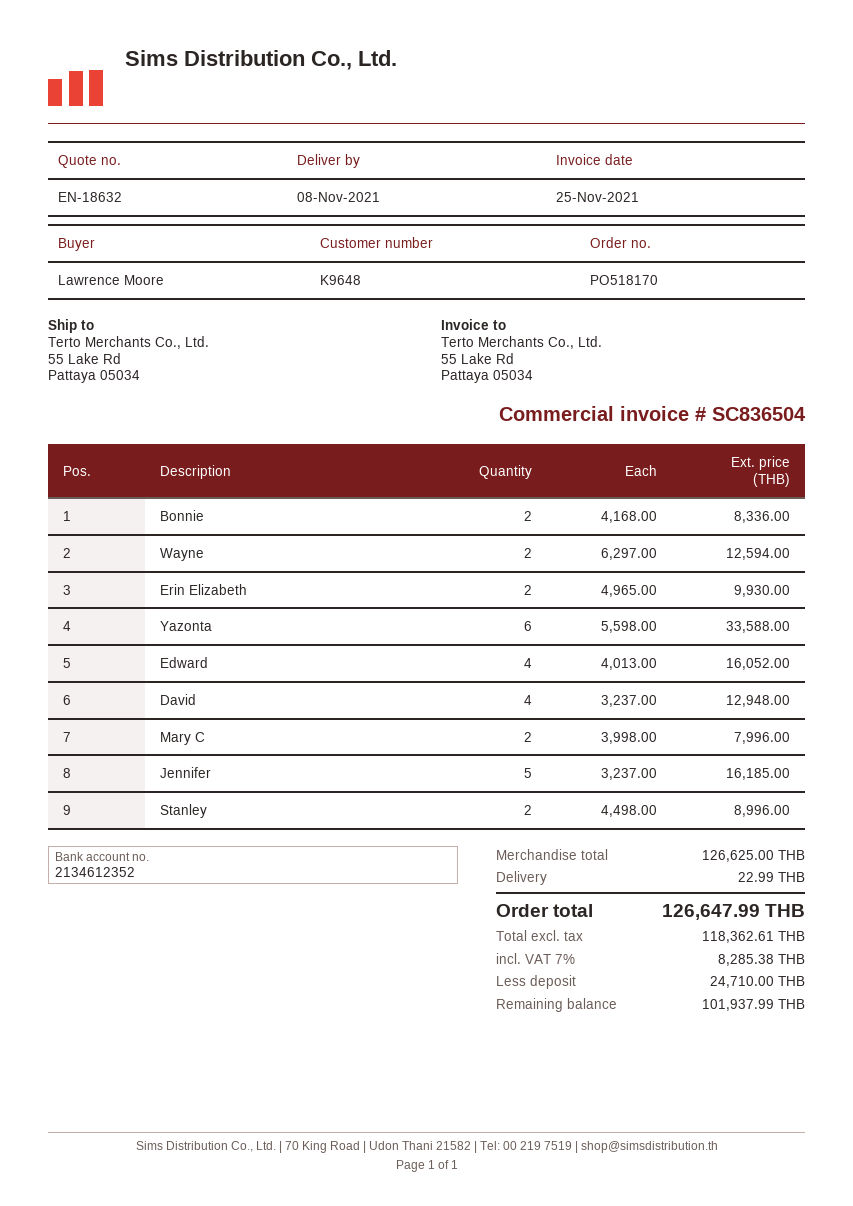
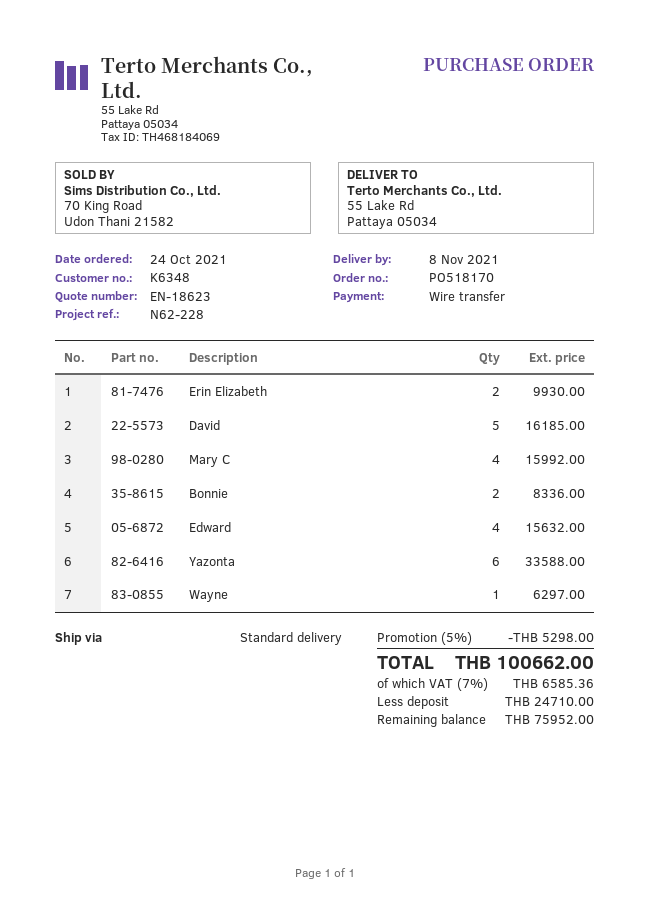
quote number: EN-18632 -> EN-18623
customer number: K9648 -> K6348
Wayne: 2 for 12594.00 -> 1 for 6297.00
Edward: 4 for 16052.00 -> 4 for 15632.00
David: 4 for 12948.00 -> 5 for 16185.00
Mary C: 2 for 7996.00 -> 4 for 15992.00
Jennifer: 5 for 16185.00 -> none
Stanley: 2 for 8996.00 -> none
discount: none -> 5% = 5298.00
shipping: 22.99 -> none
tax: 7% = 8285.38 -> 7% = 6585.36
total: 126647.99 -> 100662.00
balance: 101937.99 -> 75952.00

